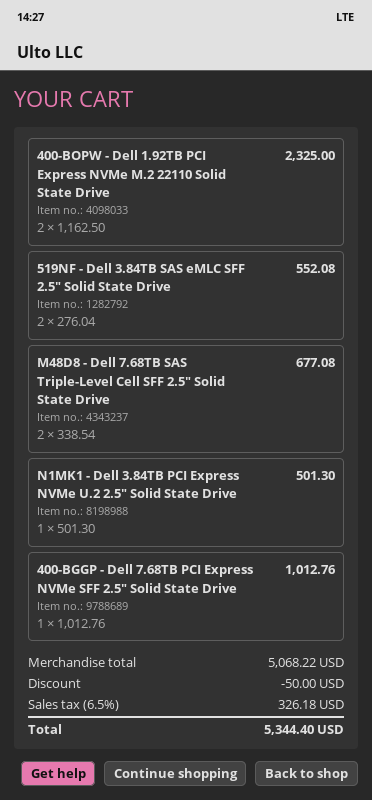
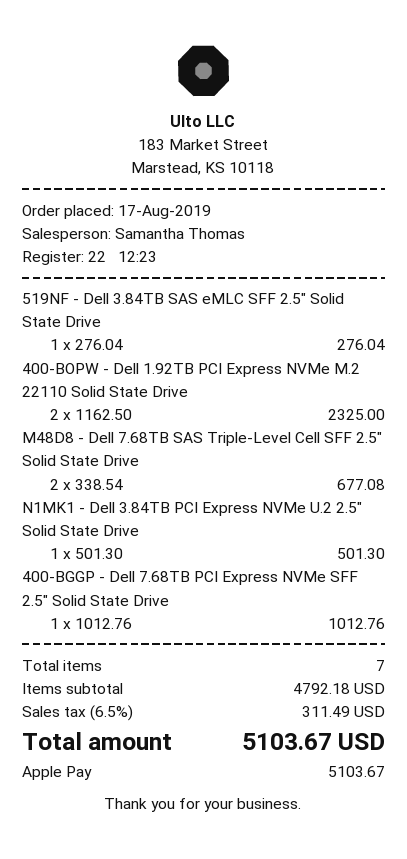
519NF - Dell 3.84TB SAS eMLC SFF 2.5" Solid State Drive: 2 x 276.04 = 552.08 -> 1 x 276.04 = 276.04
subtotal: 5068.22 -> 4792.18
discount: 50.00 -> none
tax: 6.5% = 326.18 -> 6.5% = 311.49
total: 5344.40 -> 5103.67

